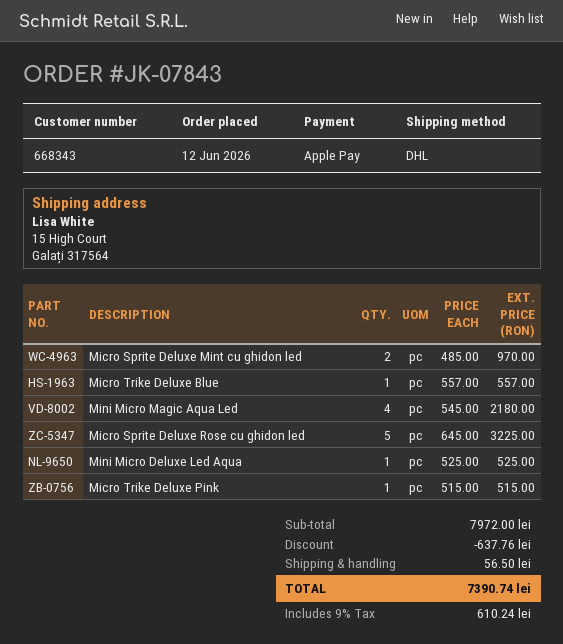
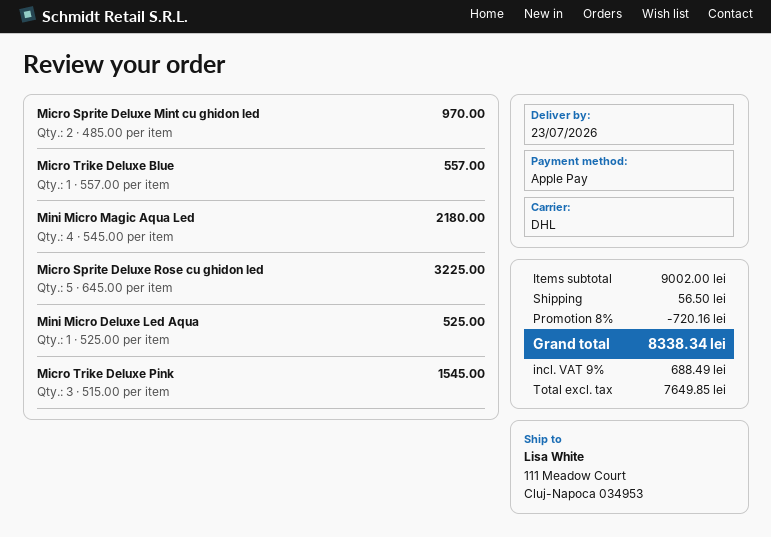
ship to: 15 High Court, Galați 317564 -> 111 Meadow Court, Cluj-Napoca 034953
Micro Trike Deluxe Pink: 1 x 515.00 = 515.00 -> 3 x 515.00 = 1545.00
subtotal: 7972.00 -> 9002.00
discount: 637.76 -> 720.16
tax: 9% = 610.24 -> 9% = 688.49
total: 7390.74 -> 8338.34

